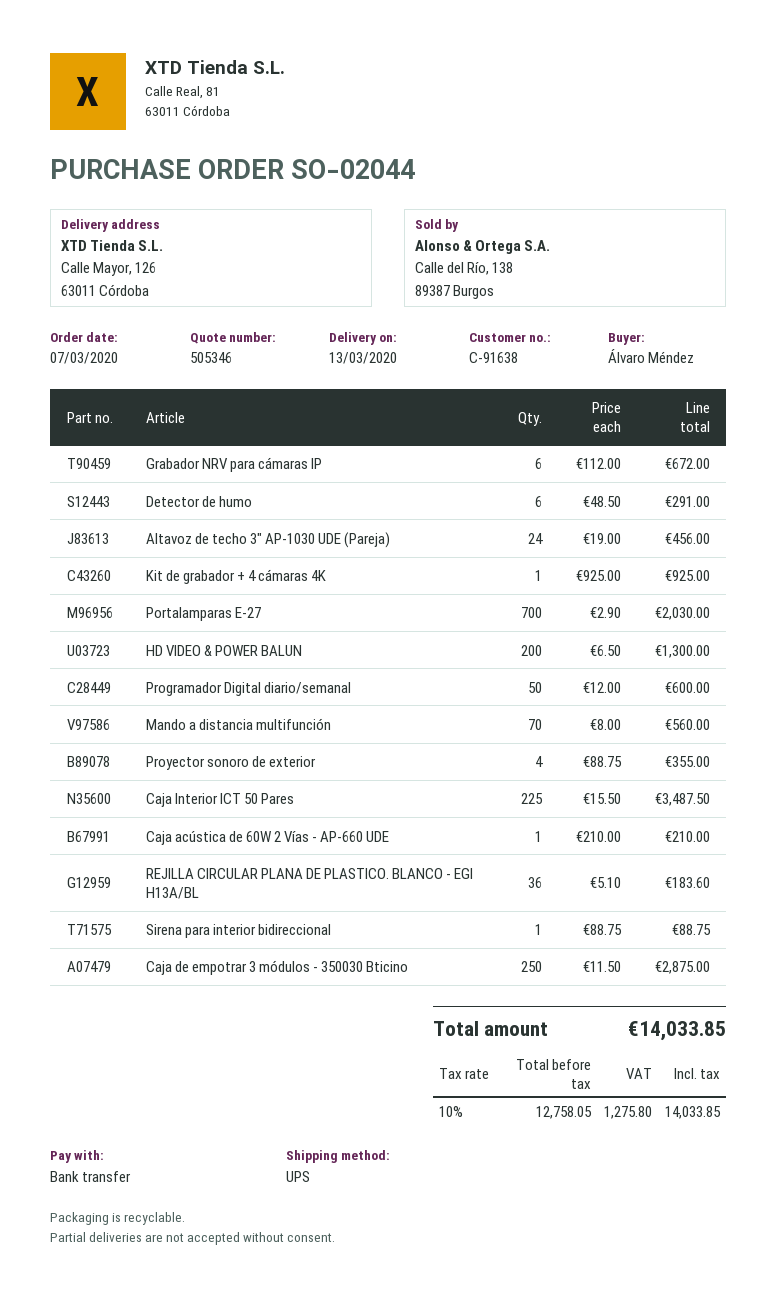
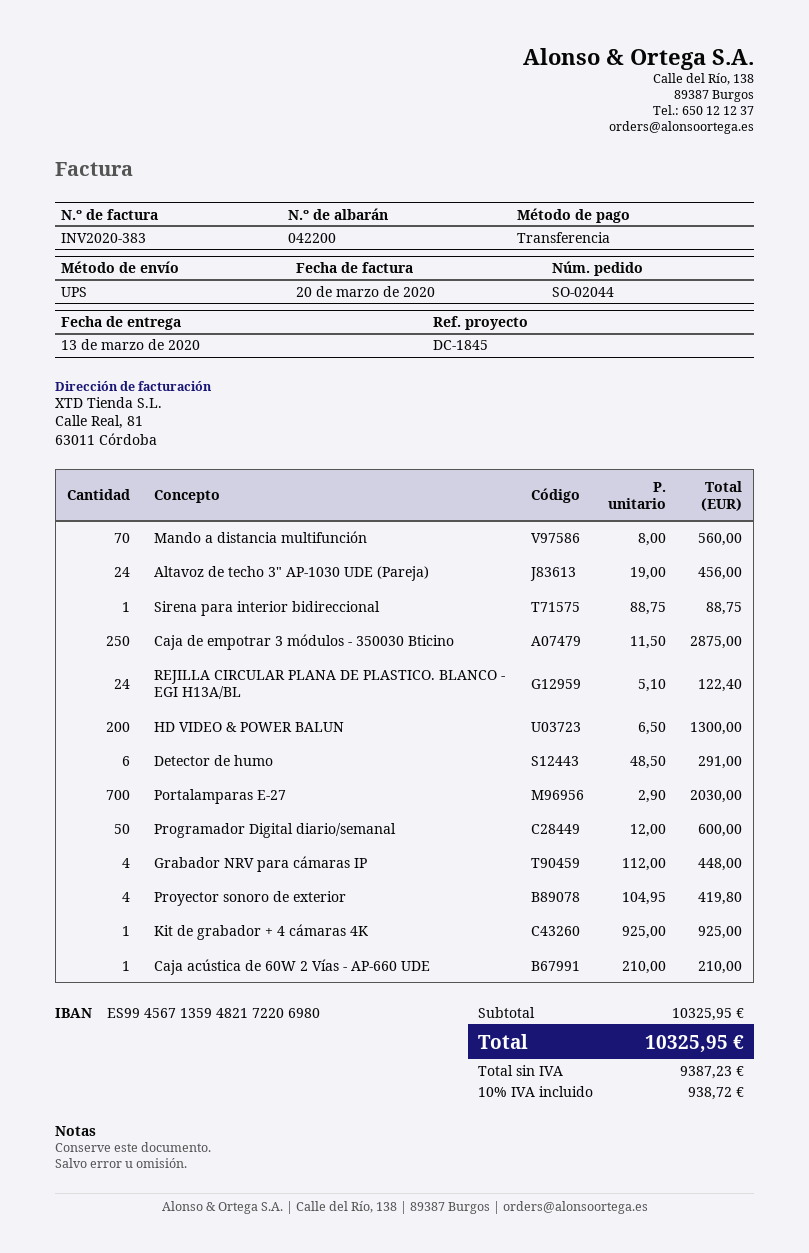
Grabador NRV para cámaras IP: 6 x 112.00 = 672.00 -> 4 x 112.00 = 448.00
Proyector sonoro de exterior: 4 x 88.75 = 355.00 -> 4 x 104.95 = 419.80
Caja Interior ICT 50 Pares: 225 x 15.50 = 3487.50 -> none
REJILLA CIRCULAR PLANA DE PLASTICO. BLANCO - EGI H13A/BL: 36 x 5.10 = 183.60 -> 24 x 5.10 = 122.40
net: 12758.05 -> 9387.23
tax: 10% = 1275.80 -> 10% = 938.72
total: 14033.85 -> 10325.95

